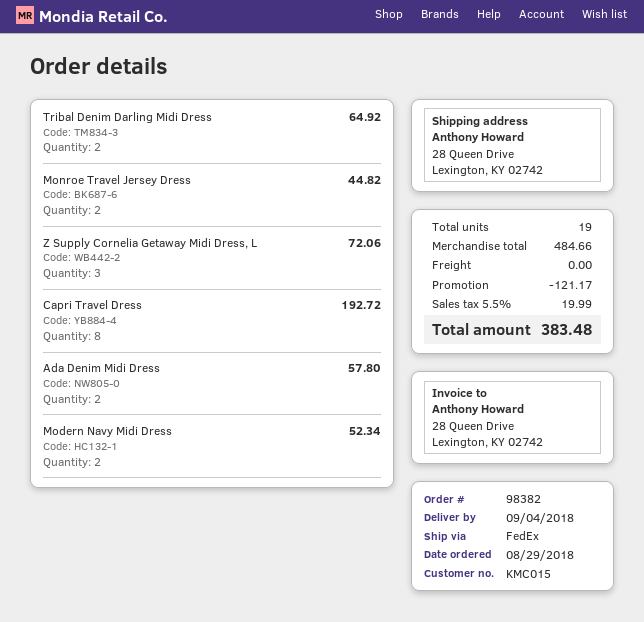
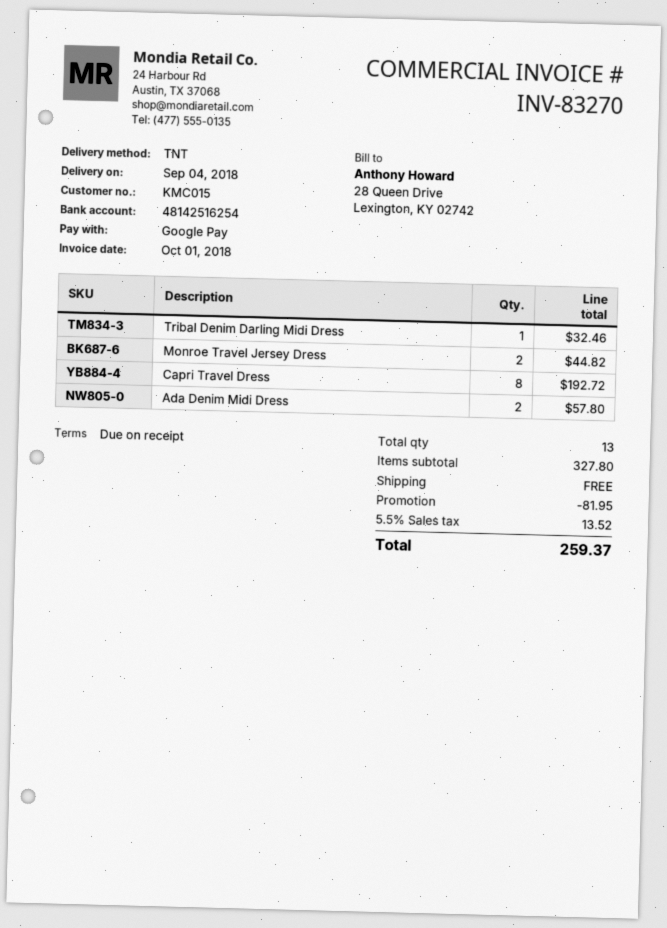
shipping method: FedEx -> TNT
Tribal Denim Darling Midi Dress: 2 for 64.92 -> 1 for 32.46
Z Supply Cornelia Getaway Midi Dress, L: 3 for 72.06 -> none
Modern Navy Midi Dress: 2 for 52.34 -> none
total quantity: 19 -> 13
subtotal: 484.66 -> 327.80
discount: 121.17 -> 81.95
tax: 5.5% = 19.99 -> 5.5% = 13.52
total: 383.48 -> 259.37

